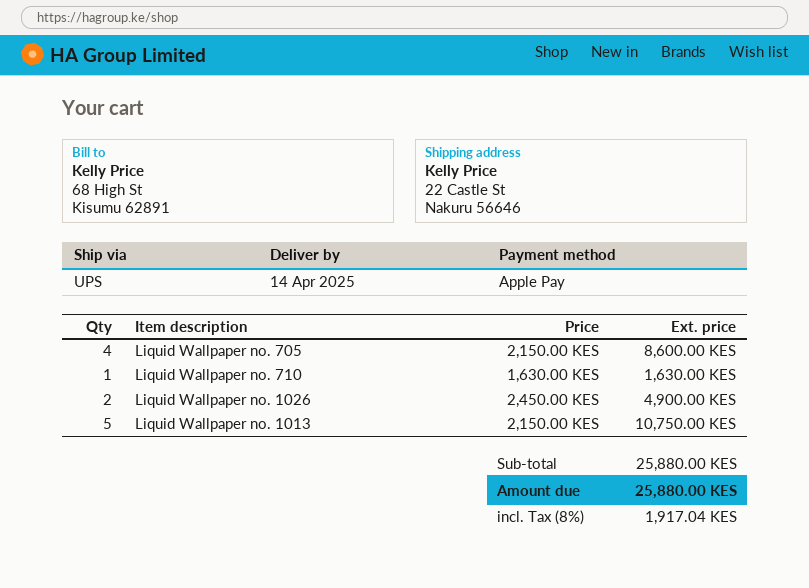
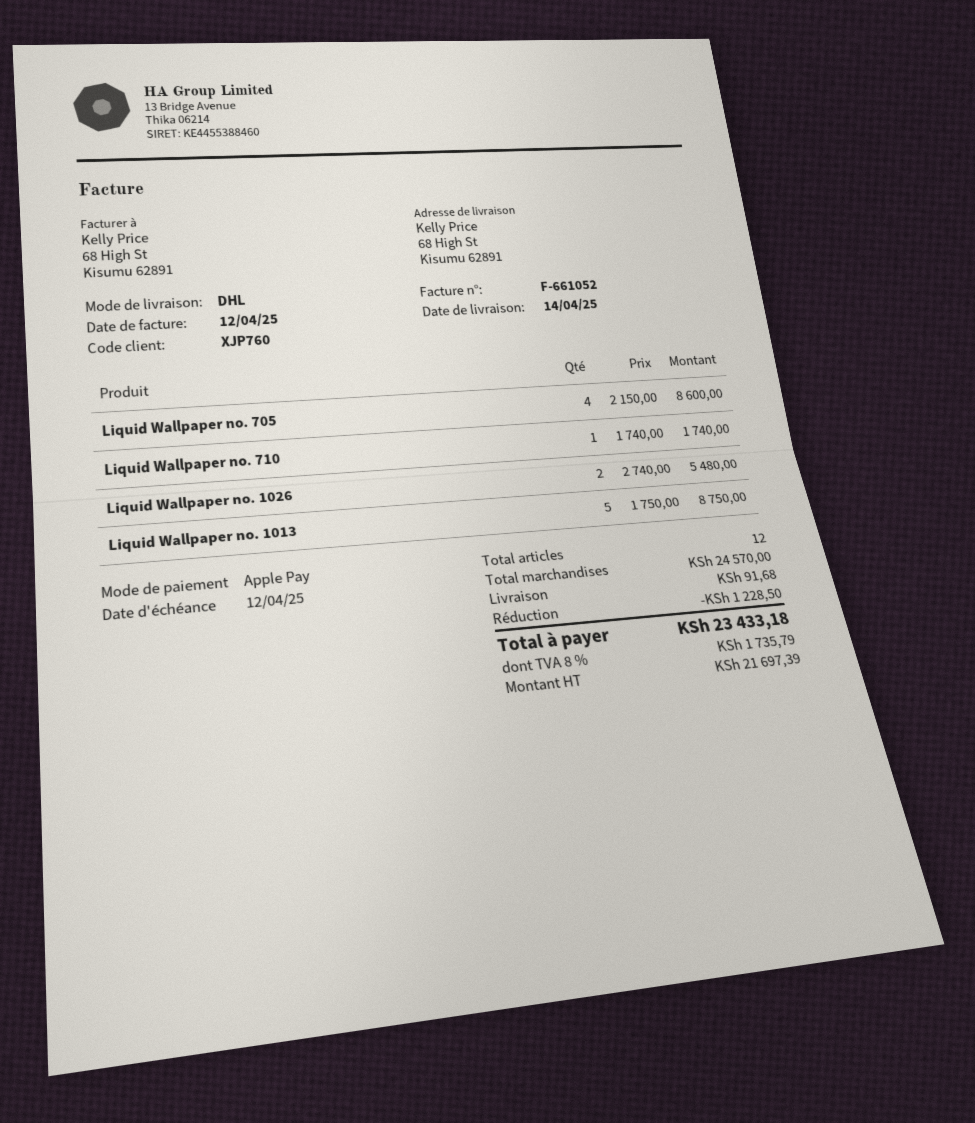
shipping method: UPS -> DHL
ship to: 22 Castle St, Nakuru 56646 -> 68 High St, Kisumu 62891
Liquid Wallpaper no. 710: 1 x 1630.00 = 1630.00 -> 1 x 1740.00 = 1740.00
Liquid Wallpaper no. 1026: 2 x 2450.00 = 4900.00 -> 2 x 2740.00 = 5480.00
Liquid Wallpaper no. 1013: 5 x 2150.00 = 10750.00 -> 5 x 1750.00 = 8750.00
subtotal: 25880.00 -> 24570.00
discount: none -> 1228.50
shipping: none -> 91.68
tax: 8% = 1917.04 -> 8% = 1735.79
total: 25880.00 -> 23433.18

